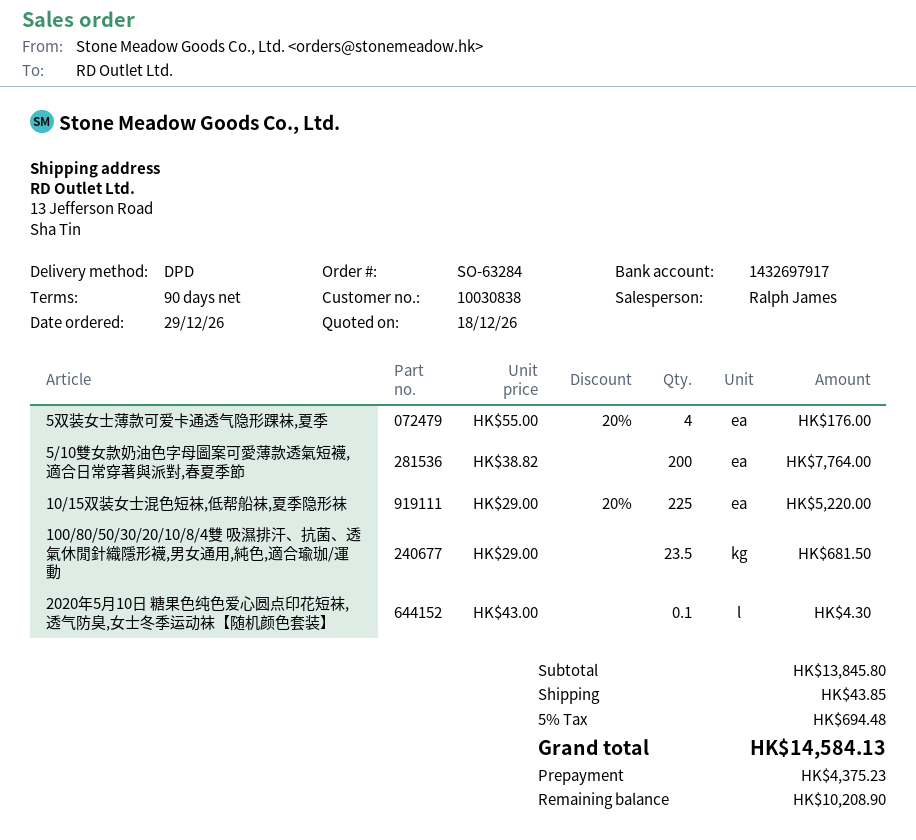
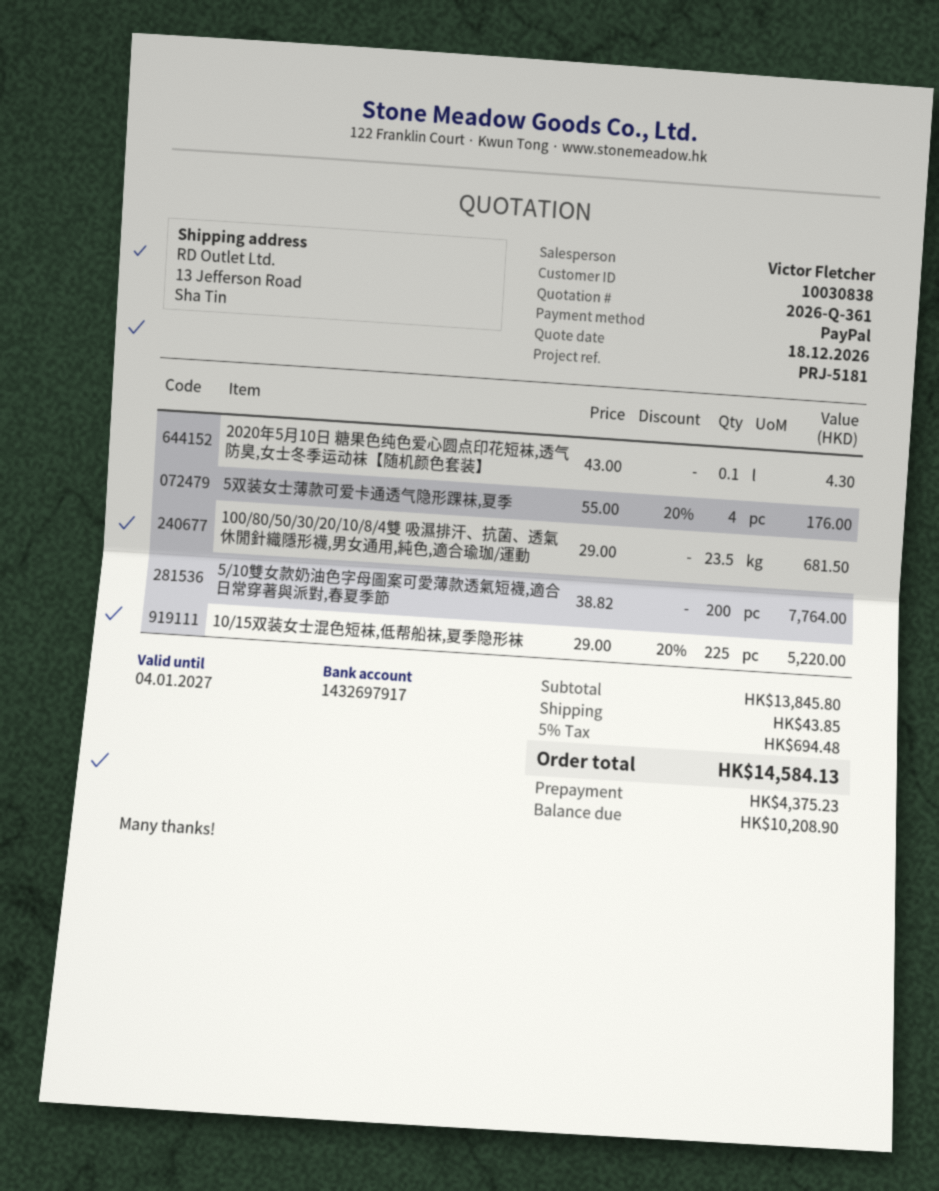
sales rep: Ralph James -> Victor Fletcher

